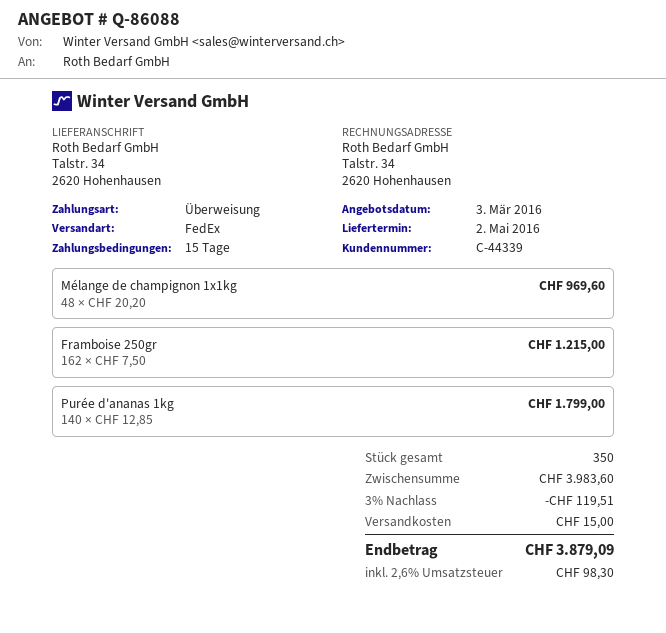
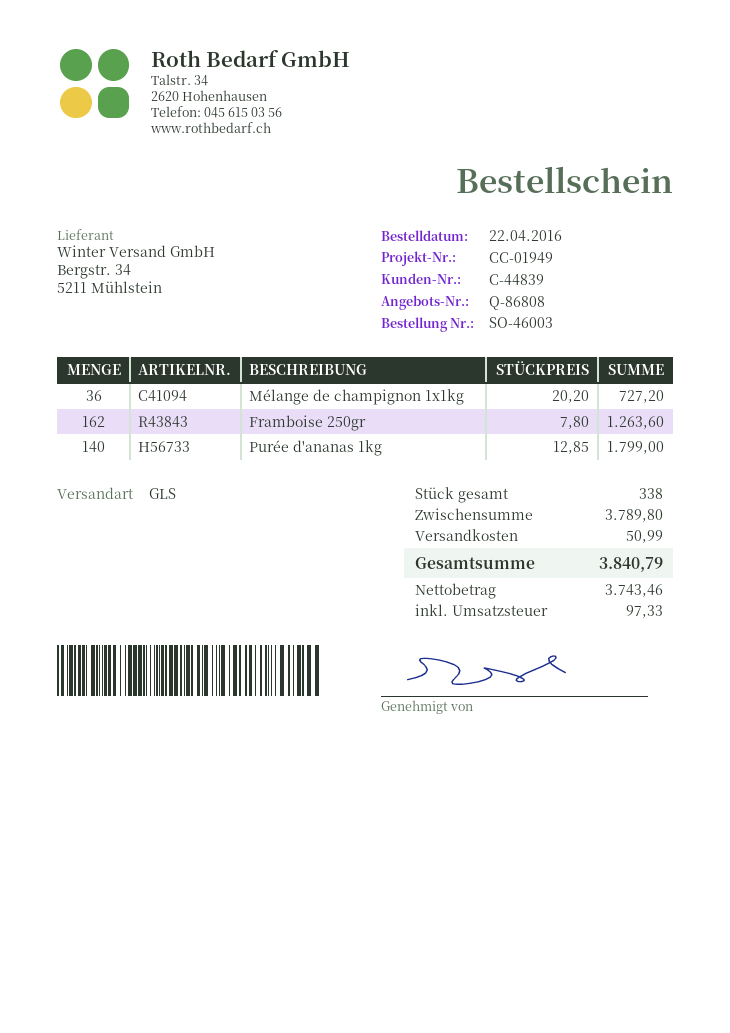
quote number: Q-86088 -> Q-86808
customer number: C-44339 -> C-44839
shipping method: FedEx -> GLS
Mélange de champignon 1x1kg: 48 x 20.20 = 969.60 -> 36 x 20.20 = 727.20
Framboise 250gr: 162 x 7.50 = 1215.00 -> 162 x 7.80 = 1263.60
total quantity: 350 -> 338
subtotal: 3983.60 -> 3789.80
discount: 3% = 119.51 -> none
shipping: 15.00 -> 50.99
tax: 98.30 -> 97.33
total: 3879.09 -> 3840.79

